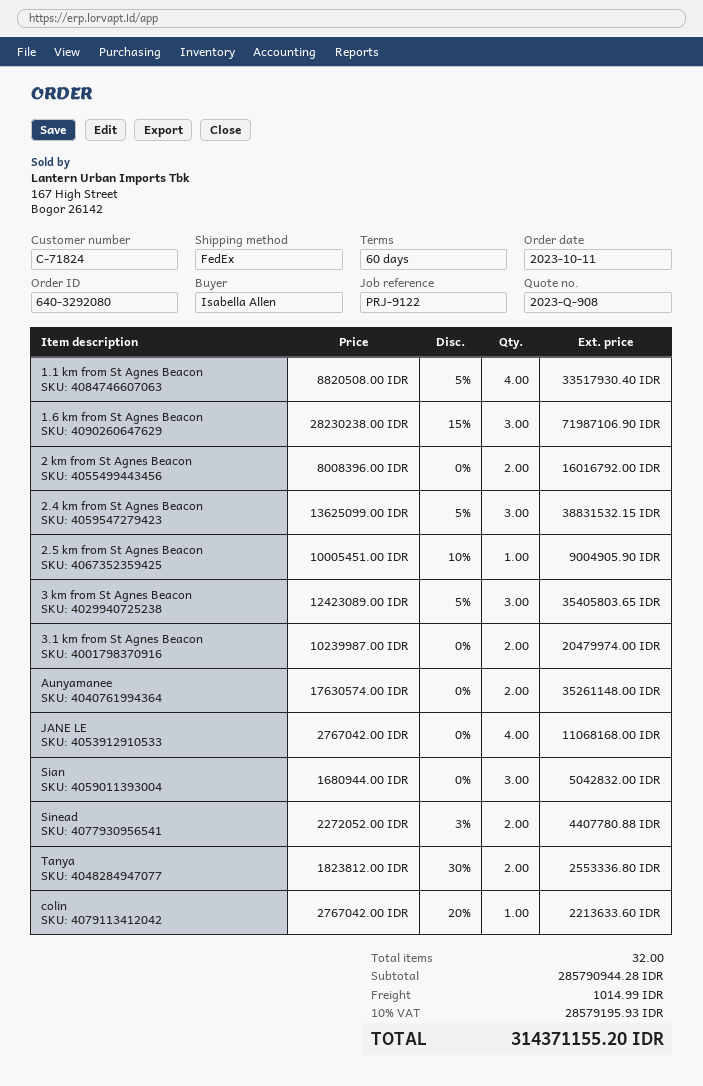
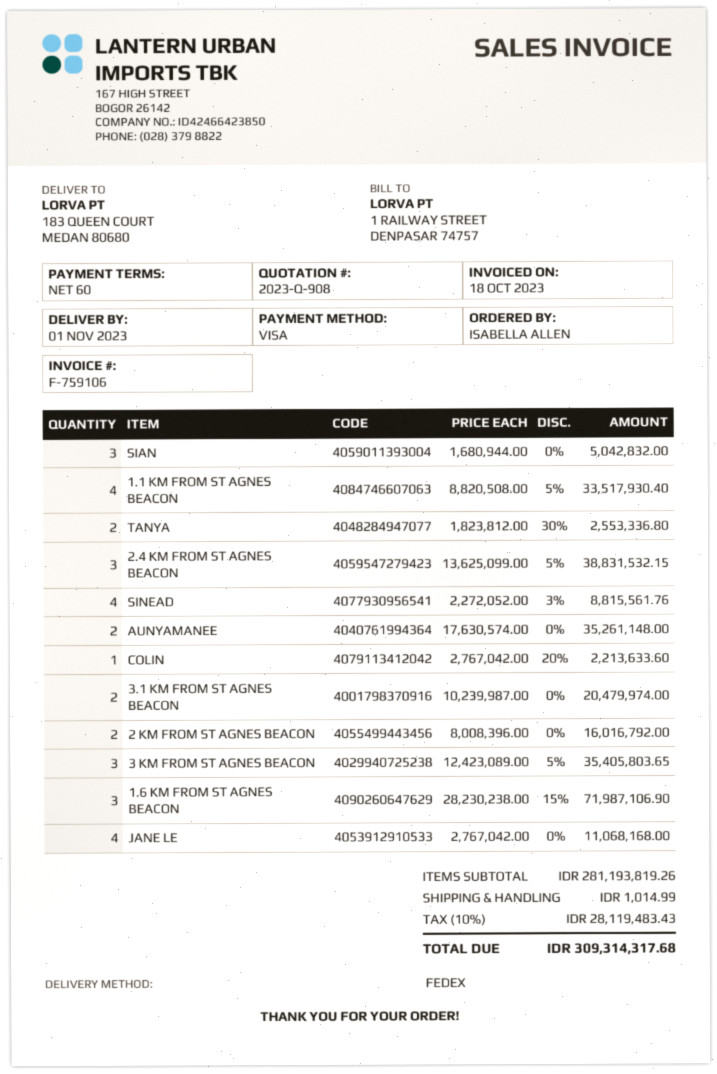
2.5 km from St Agnes Beacon: 1 x 10005451.00 - 10% = 9004905.90 -> none
Sinead: 2 x 2272052.00 - 3% = 4407780.88 -> 4 x 2272052.00 - 3% = 8815561.76
subtotal: 285790944.28 -> 281193819.26
tax: 10% = 28579195.93 -> 10% = 28119483.43
total: 314371155.20 -> 309314317.68

